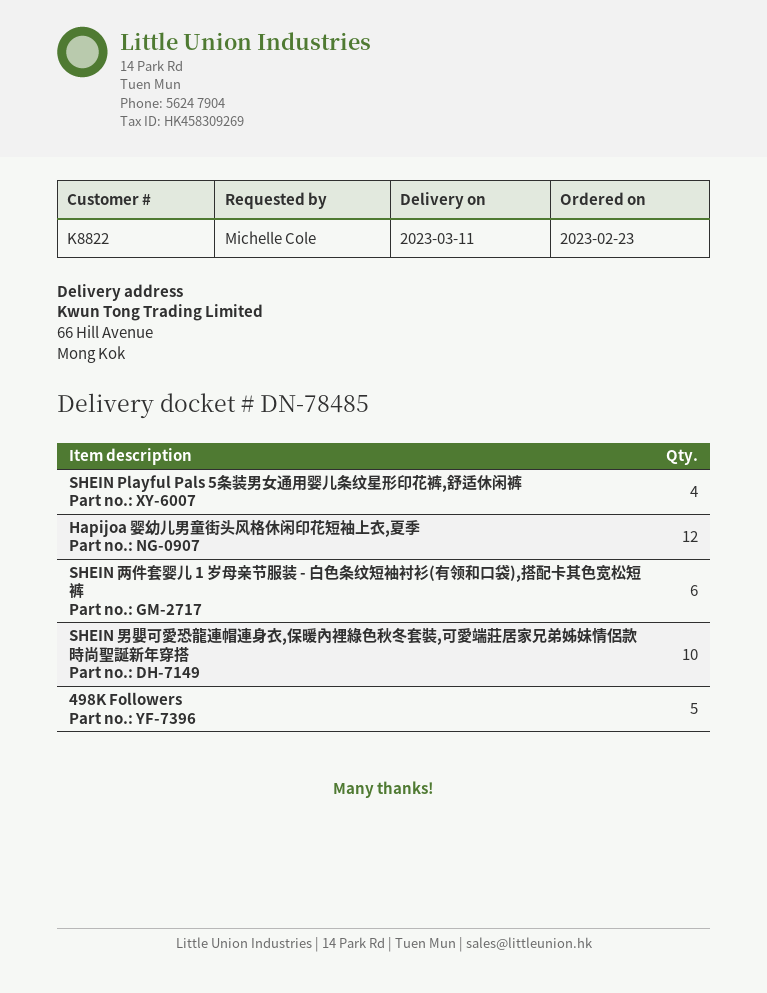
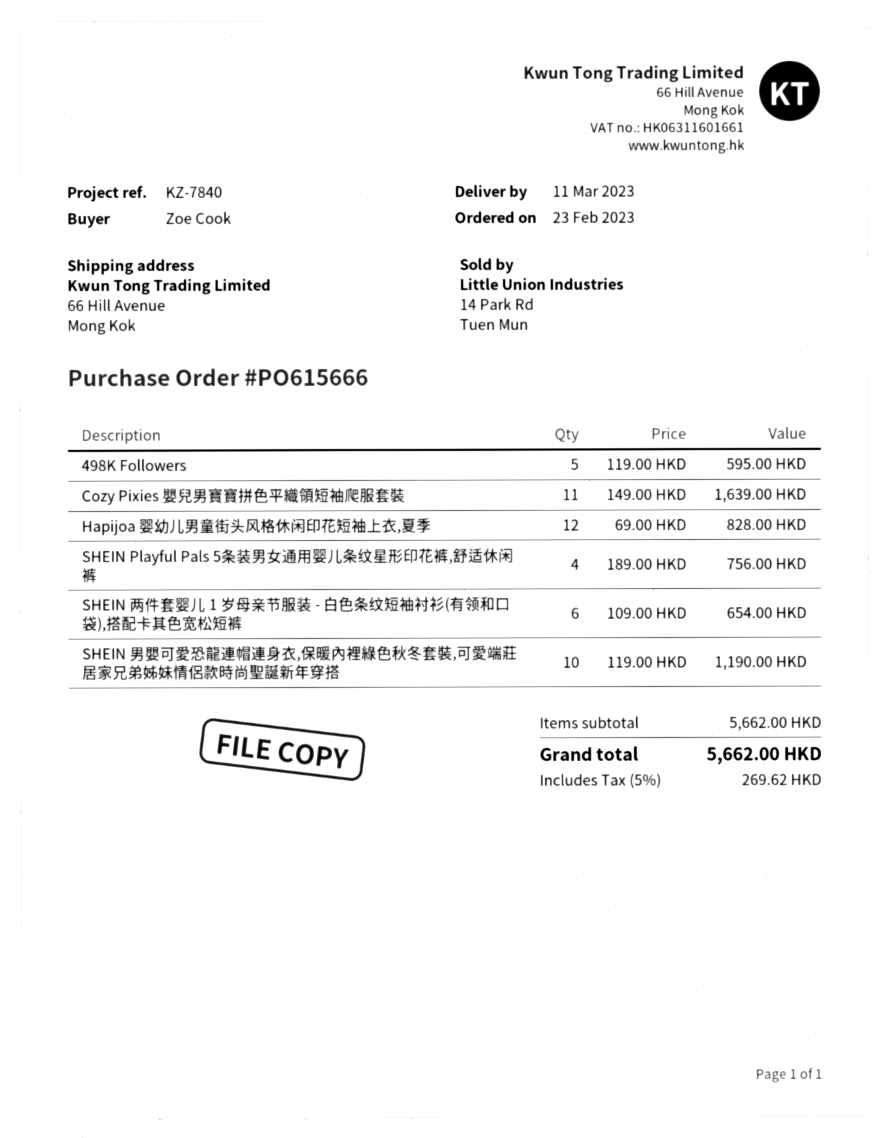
ordered by: Michelle Cole -> Zoe Cook
Cozy Pixies 嬰兒男寶寶拼色平織領短袖爬服套裝: none -> 11

